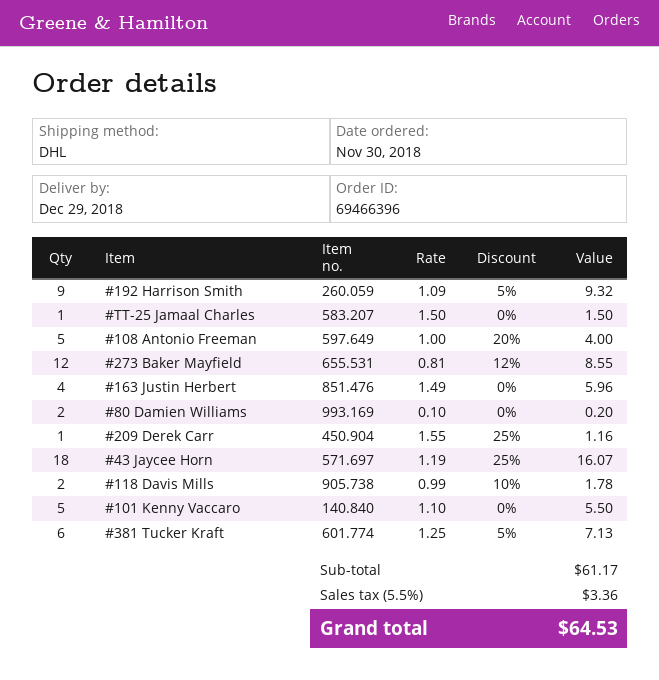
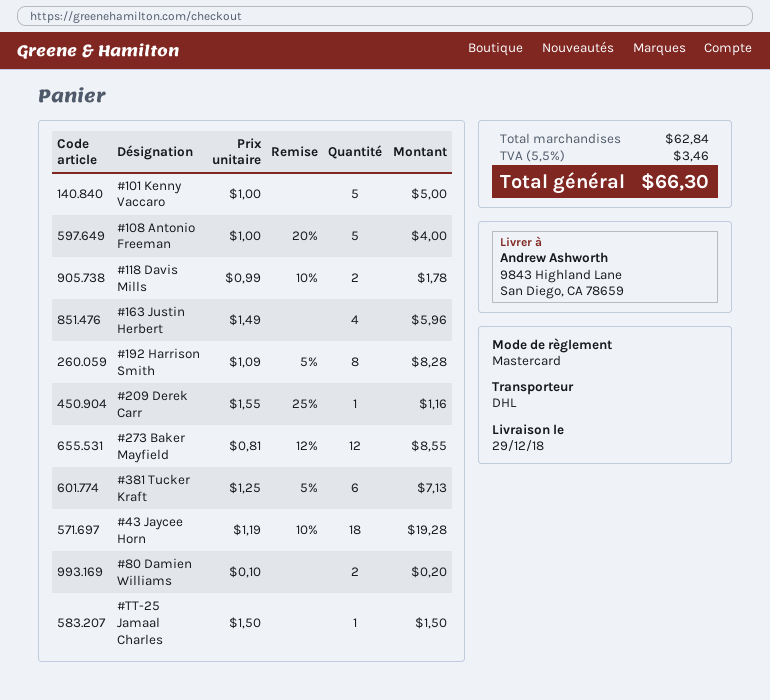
#192 Harrison Smith: 9 x 1.09 - 5% = 9.32 -> 8 x 1.09 - 5% = 8.28
#43 Jaycee Horn: 18 x 1.19 - 25% = 16.07 -> 18 x 1.19 - 10% = 19.28
#101 Kenny Vaccaro: 5 x 1.10 = 5.50 -> 5 x 1.00 = 5.00
subtotal: 61.17 -> 62.84
tax: 5.5% = 3.36 -> 5.5% = 3.46
total: 64.53 -> 66.30

